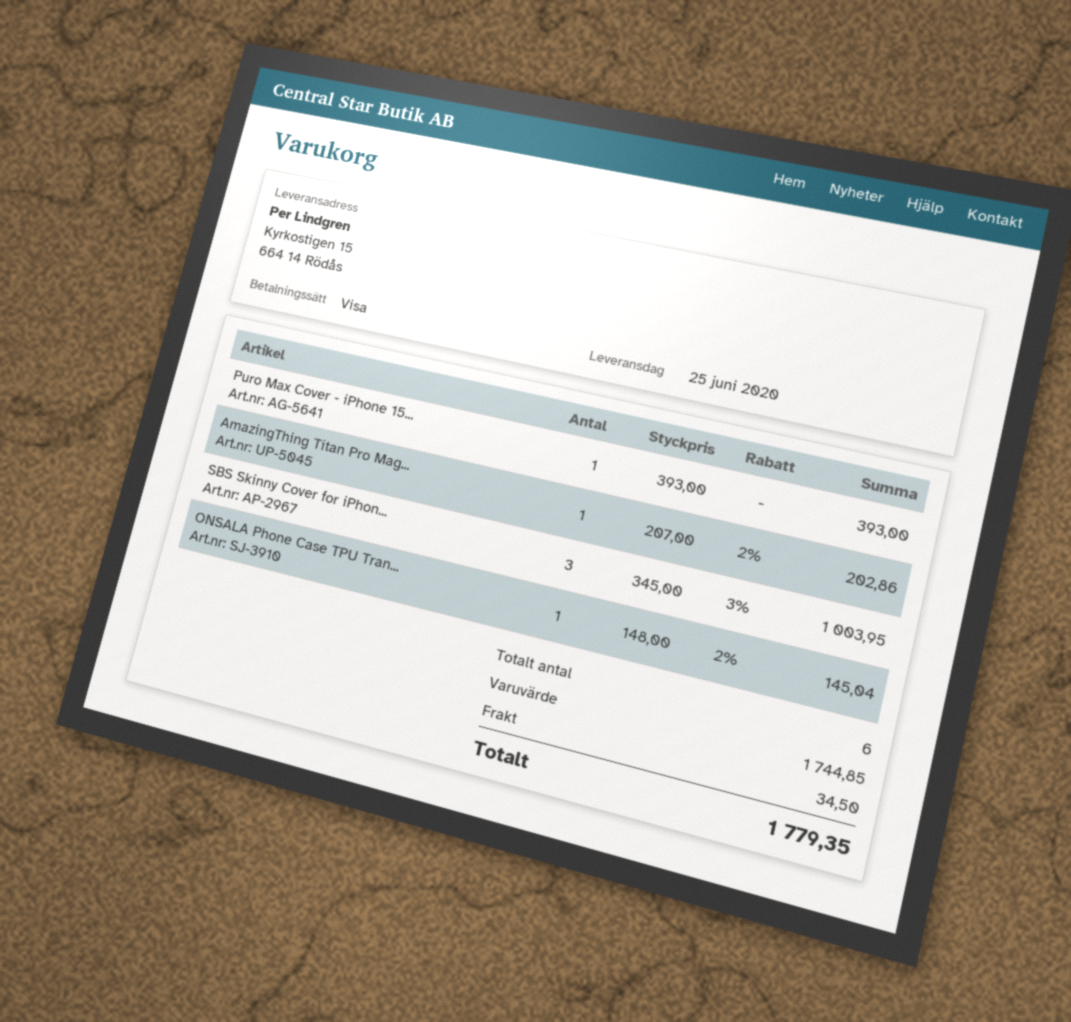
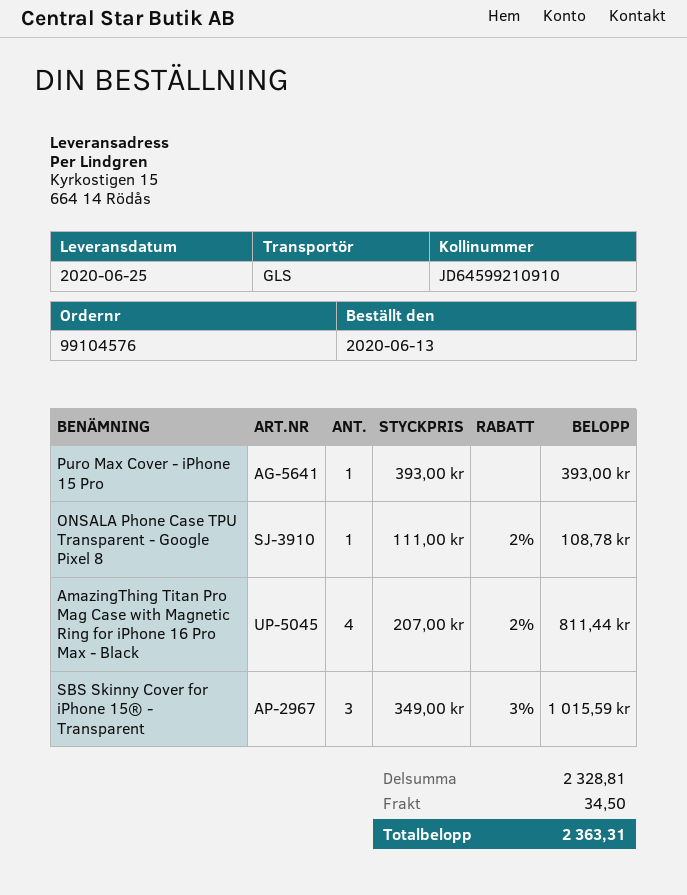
AmazingThing Titan Pro Mag...: 1 x 207.00 - 2% = 202.86 -> 4 x 207.00 - 2% = 811.44
SBS Skinny Cover for iPhon...: 3 x 345.00 - 3% = 1003.95 -> 3 x 349.00 - 3% = 1015.59
ONSALA Phone Case TPU Tran...: 1 x 148.00 - 2% = 145.04 -> 1 x 111.00 - 2% = 108.78
subtotal: 1744.85 -> 2328.81
total: 1779.35 -> 2363.31

